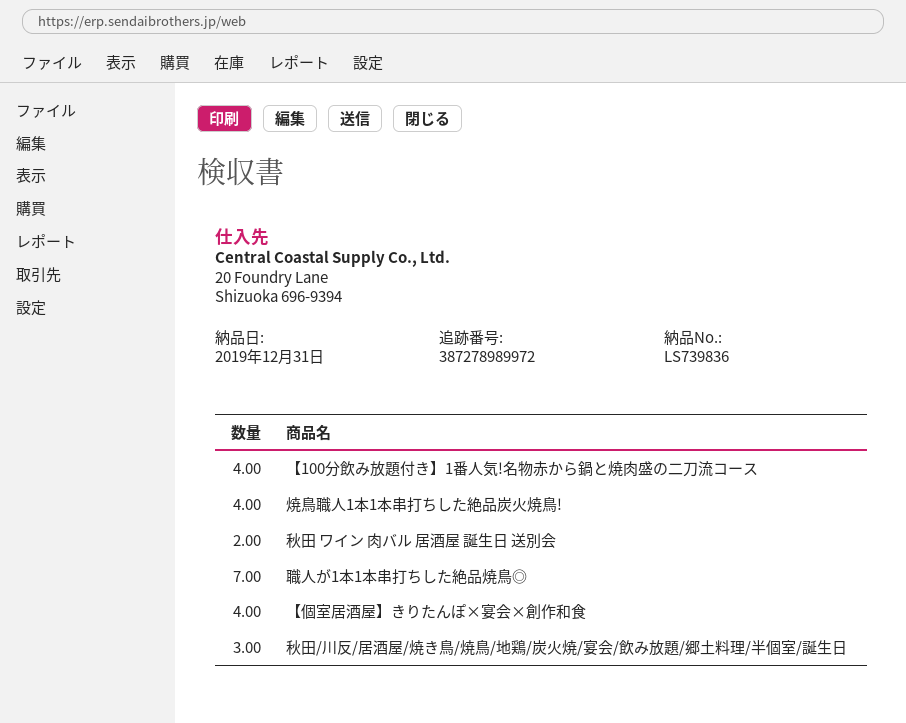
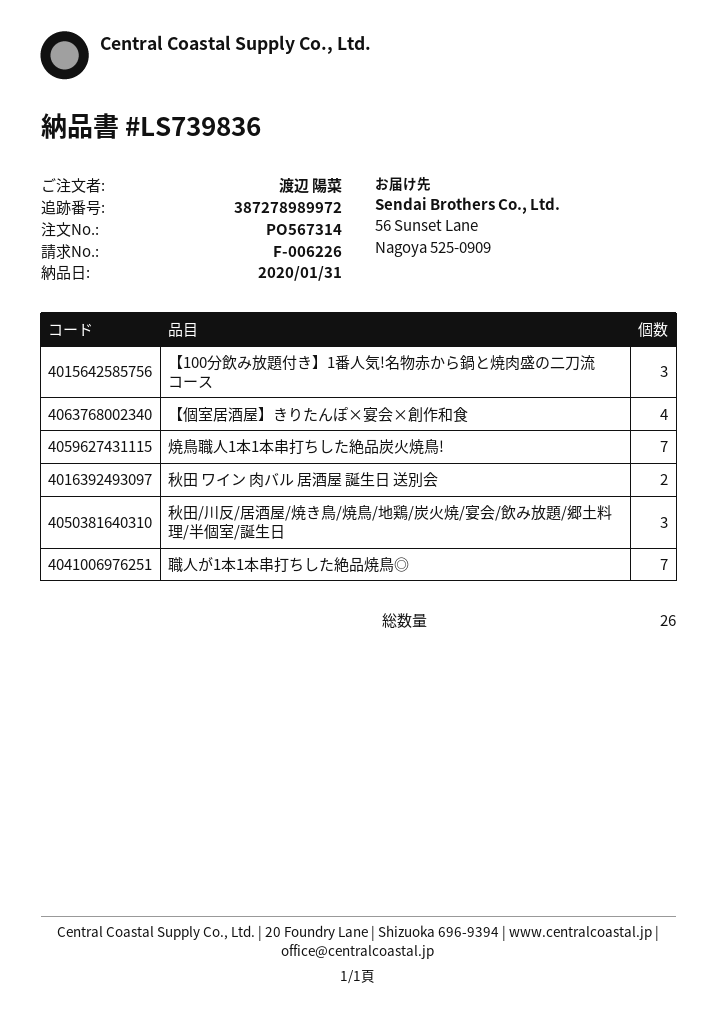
delivery date: 2019-12-31 -> 2020-01-31
【100分飲み放題付き】1番人気!名物赤から鍋と焼肉盛の二刀流コース: 4 -> 3
焼鳥職人1本1本串打ちした絶品炭火焼鳥!: 4 -> 7

